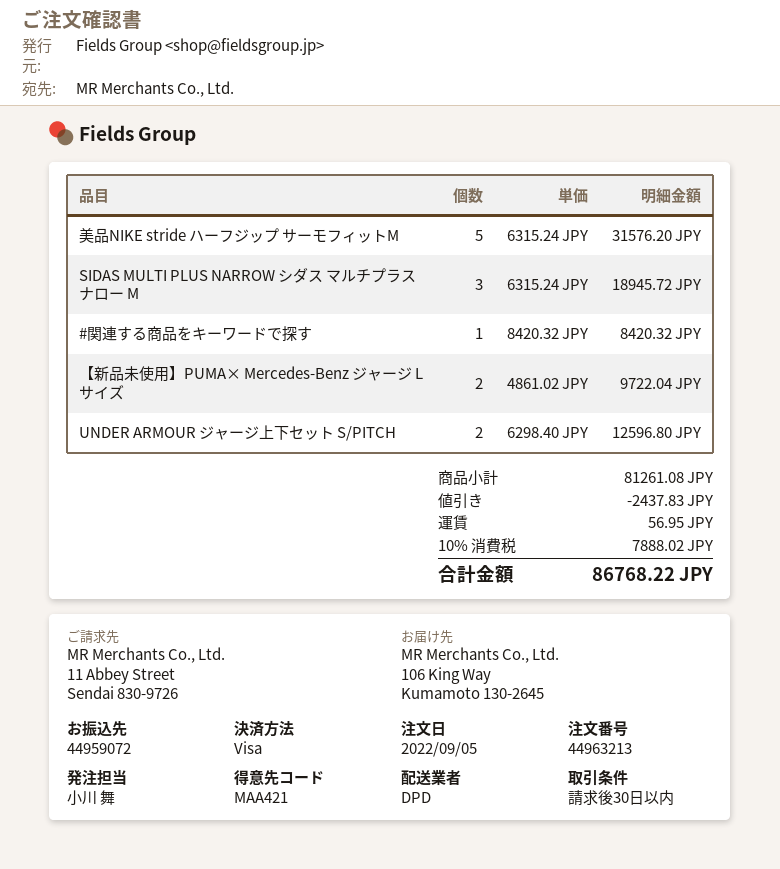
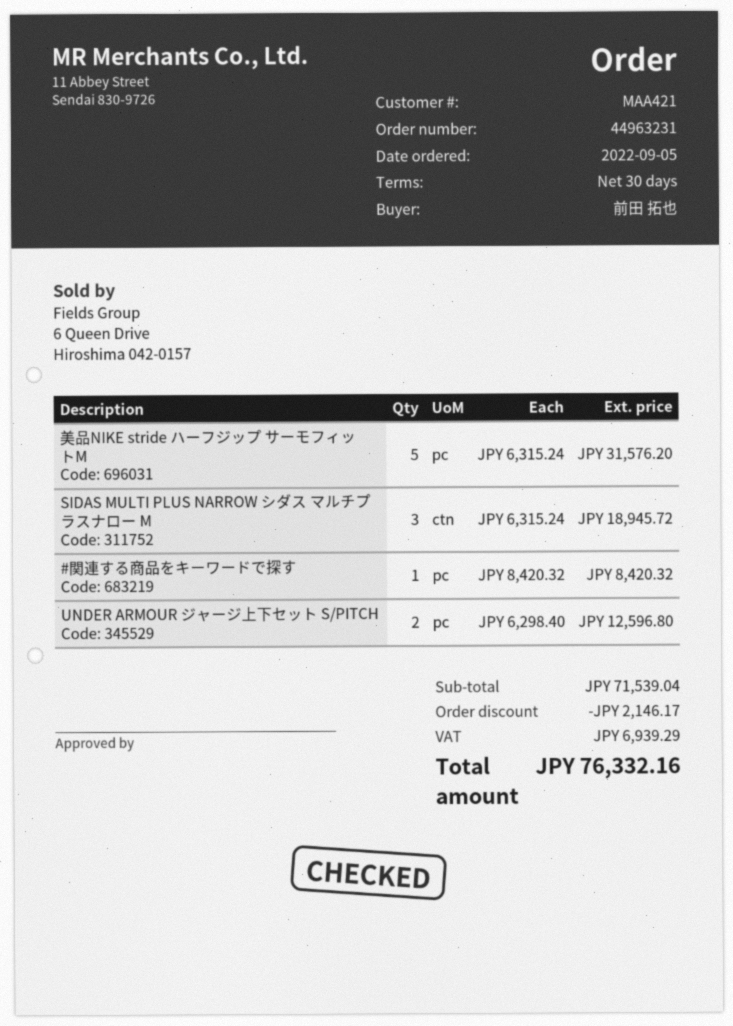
order number: 44963213 -> 44963231
ordered by: 小川 舞 -> 前田 拓也
【新品未使用】PUMA× Mercedes-Benz ジャージ Lサイズ: 2 x 4861.02 = 9722.04 -> none
subtotal: 81261.08 -> 71539.04
discount: 2437.83 -> 2146.17
shipping: 56.95 -> none
tax: 7888.02 -> 6939.29
total: 86768.22 -> 76332.16

